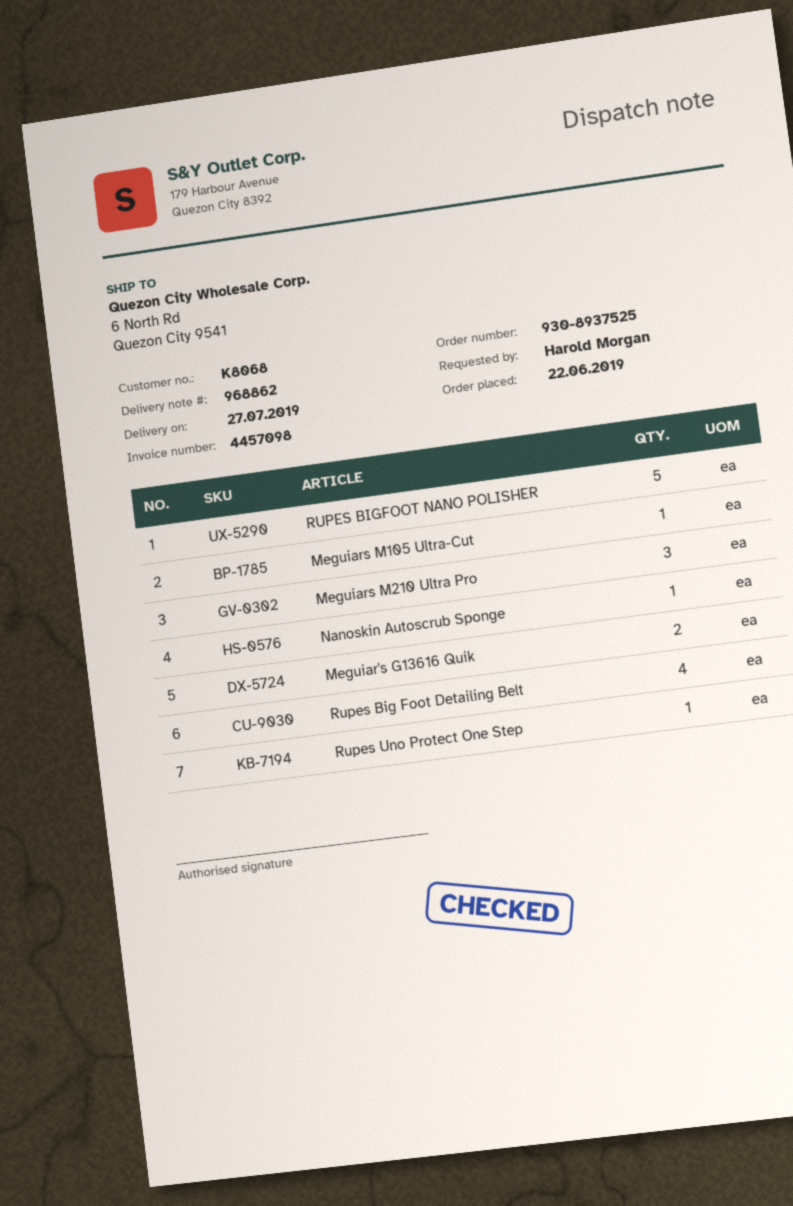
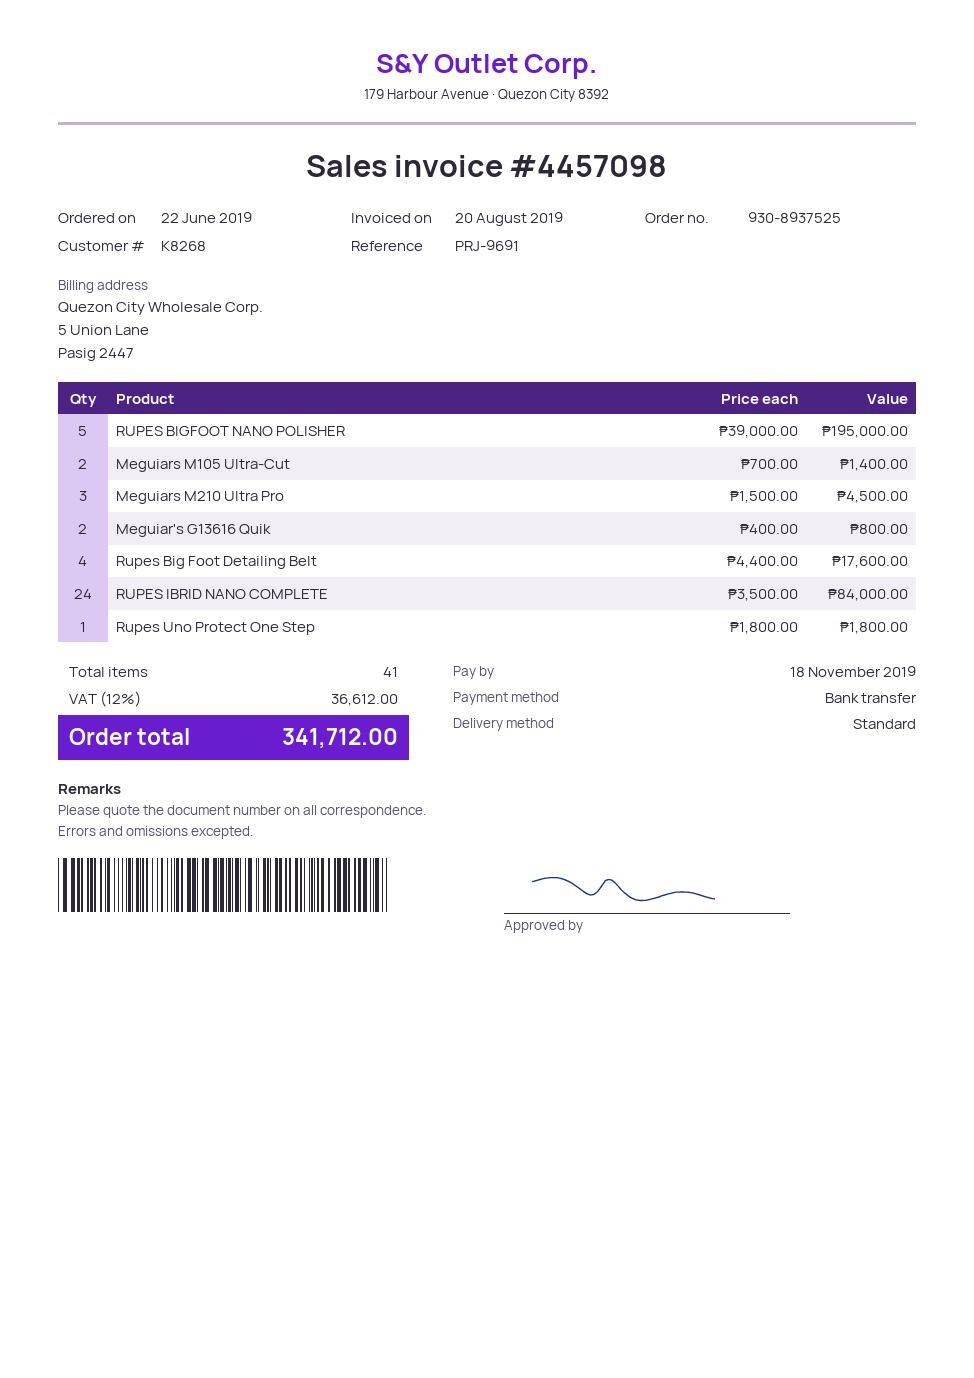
customer number: K8068 -> K8268
Meguiars M105 Ultra-Cut: 1 -> 2
Nanoskin Autoscrub Sponge: 1 -> none
RUPES IBRID NANO COMPLETE: none -> 24

